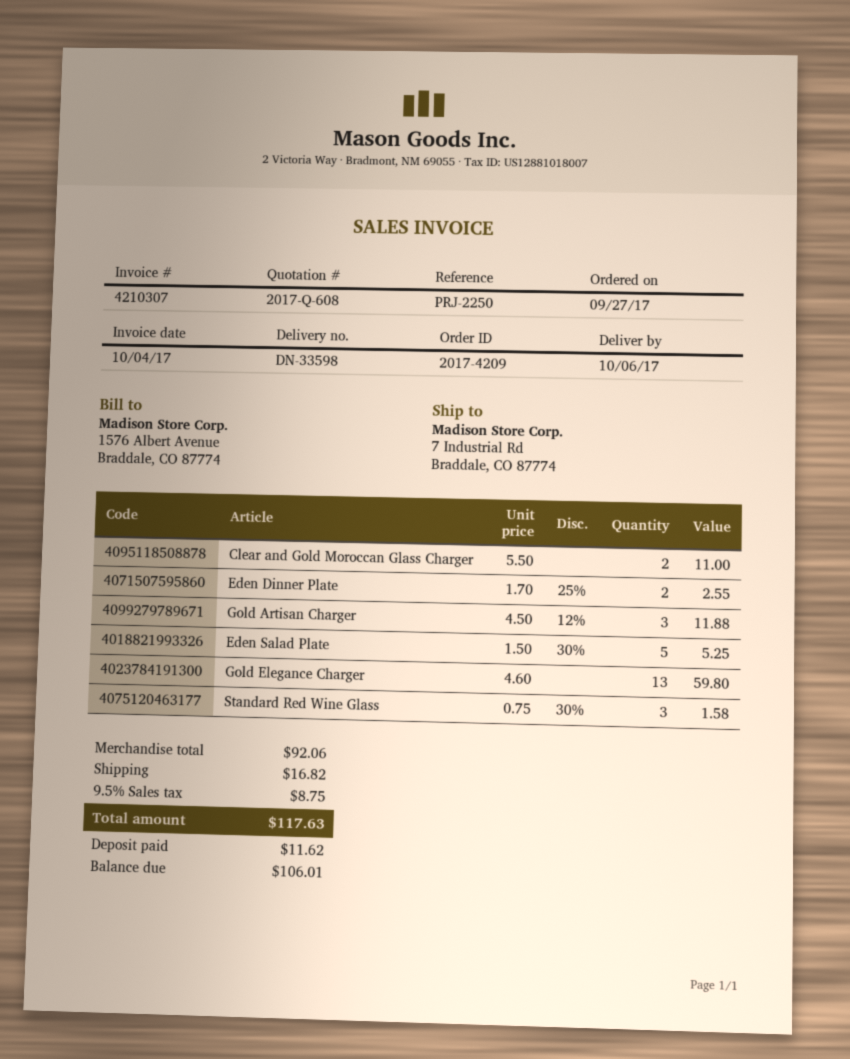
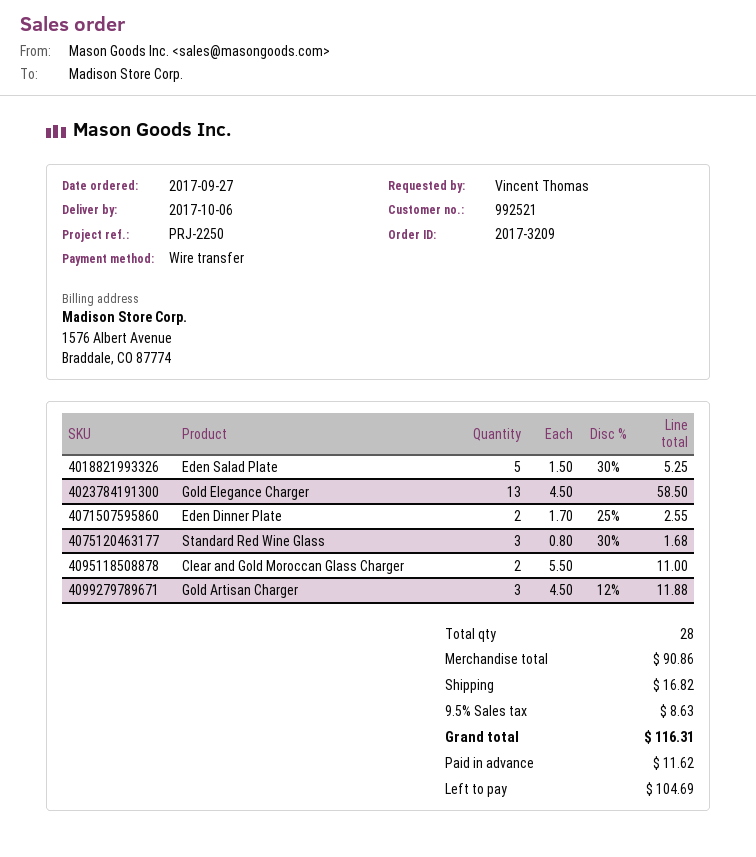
order number: 2017-4209 -> 2017-3209
Gold Elegance Charger: 13 x 4.60 = 59.80 -> 13 x 4.50 = 58.50
Standard Red Wine Glass: 3 x 0.75 - 30% = 1.58 -> 3 x 0.80 - 30% = 1.68
subtotal: 92.06 -> 90.86
tax: 9.5% = 8.75 -> 9.5% = 8.63
total: 117.63 -> 116.31
balance: 106.01 -> 104.69

